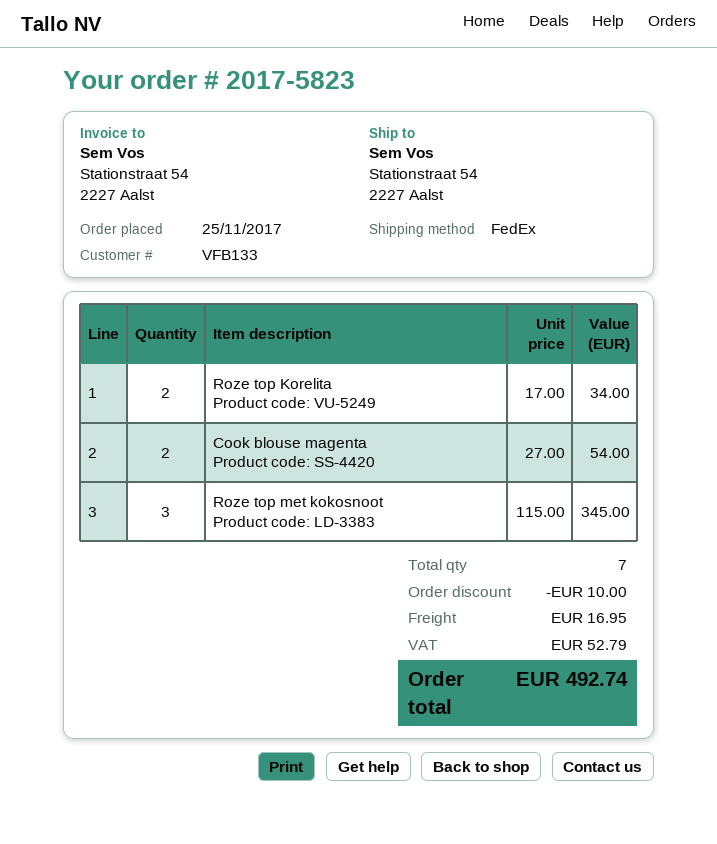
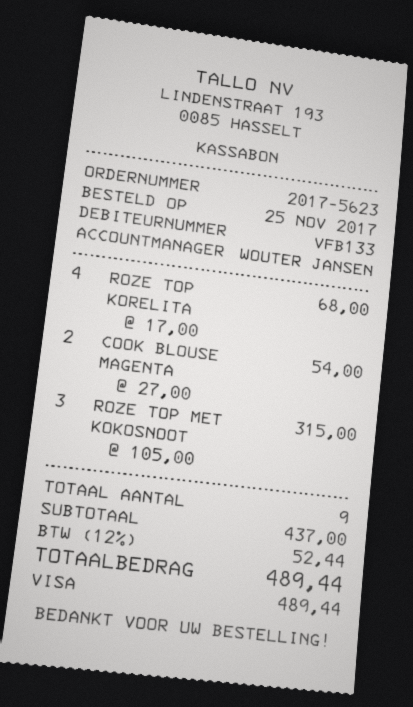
order number: 2017-5823 -> 2017-5623
Roze top Korelita: 2 x 17.00 = 34.00 -> 4 x 17.00 = 68.00
Roze top met kokosnoot: 3 x 115.00 = 345.00 -> 3 x 105.00 = 315.00
total quantity: 7 -> 9
discount: 10.00 -> none
shipping: 16.95 -> none
tax: 52.79 -> 52.44
total: 492.74 -> 489.44

